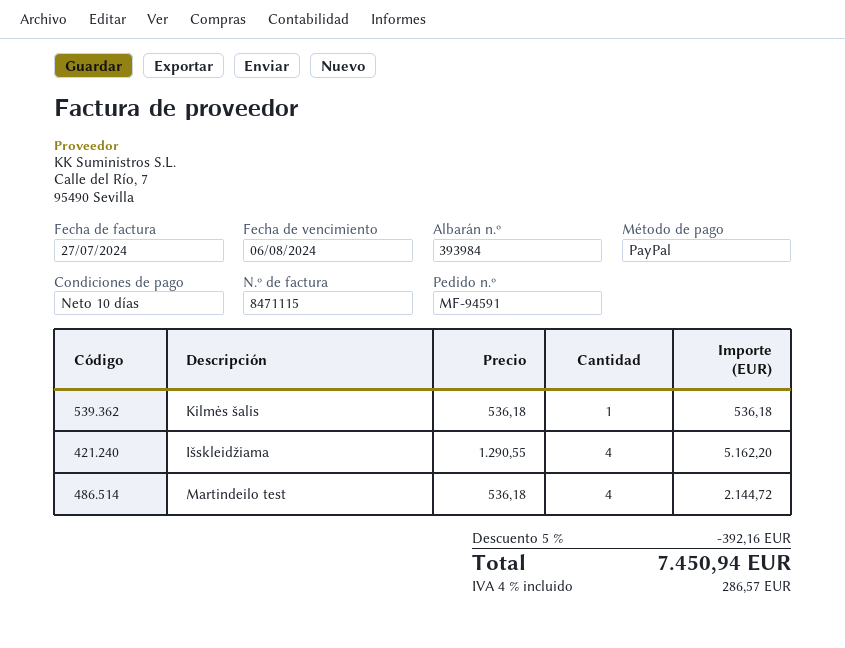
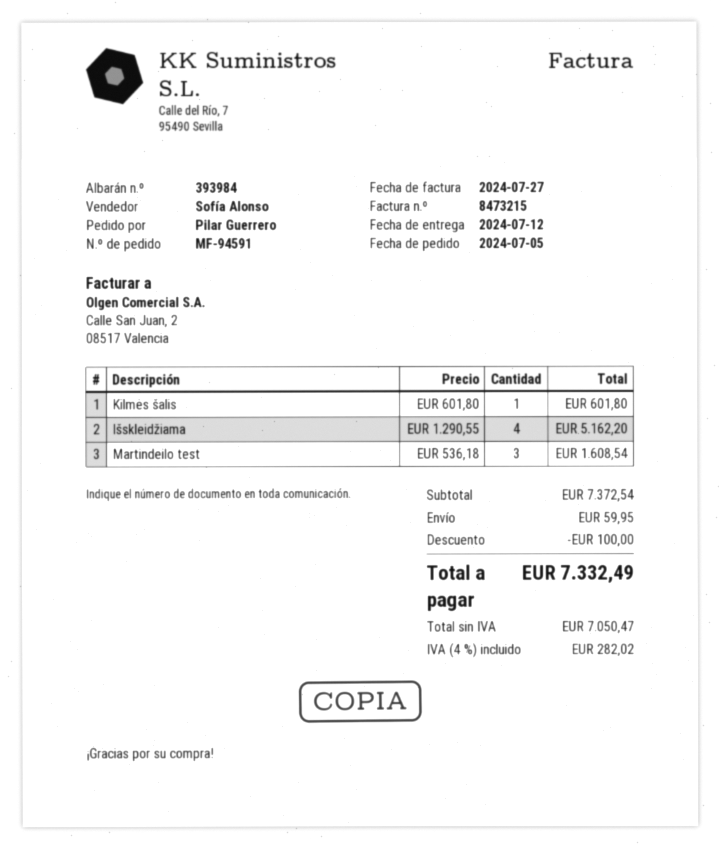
invoice number: 8471115 -> 8473215
Kilmės šalis: 1 x 536.18 = 536.18 -> 1 x 601.80 = 601.80
Martindeilo test: 4 x 536.18 = 2144.72 -> 3 x 536.18 = 1608.54
discount: 392.16 -> 100.00
shipping: none -> 59.95
tax: 4% = 286.57 -> 4% = 282.02
total: 7450.94 -> 7332.49

